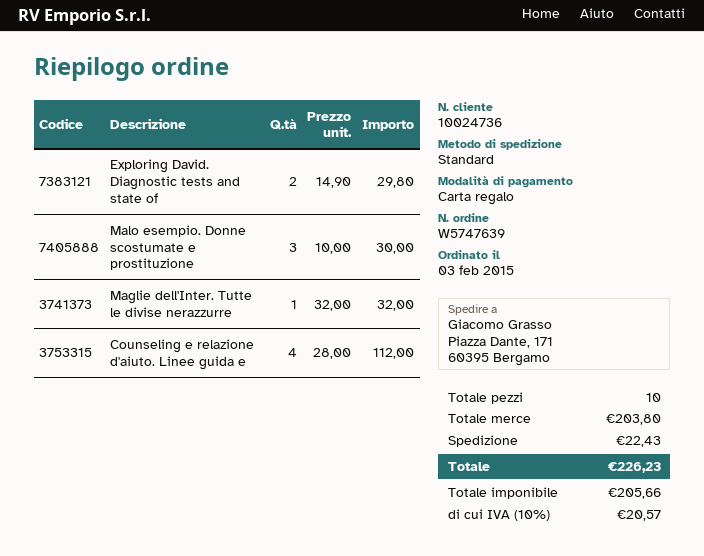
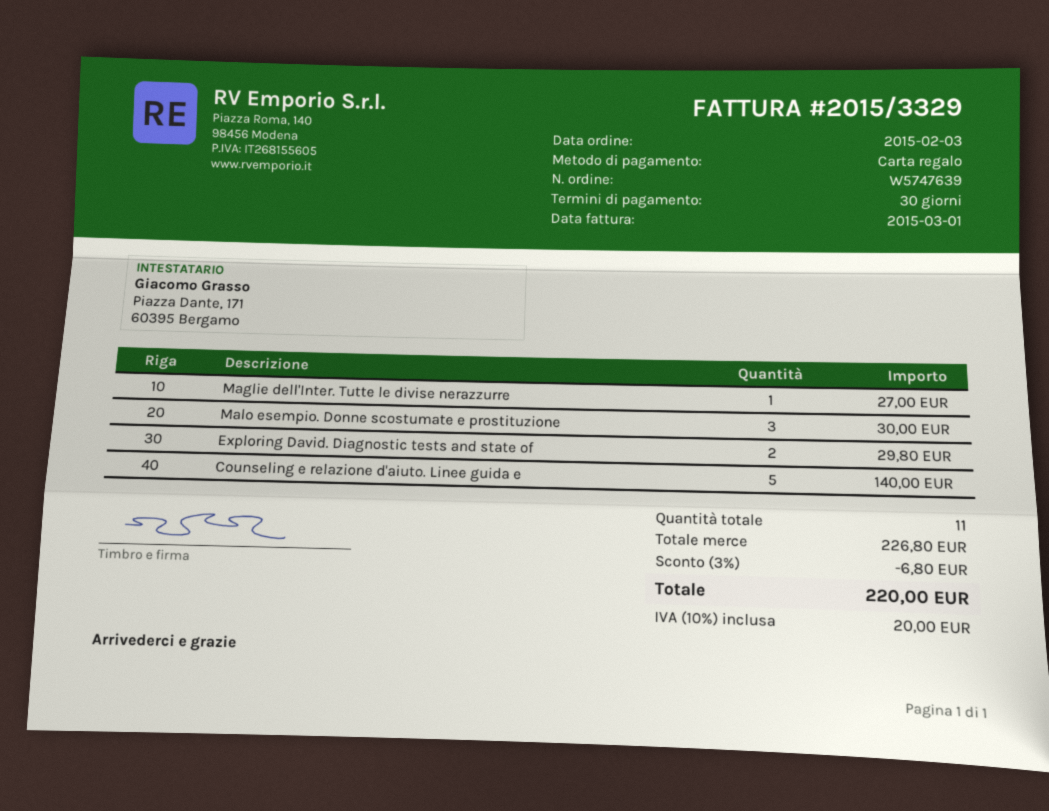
Maglie dell'Inter. Tutte le divise nerazzurre: 1 for 32.00 -> 1 for 27.00
Counseling e relazione d'aiuto. Linee guida e: 4 for 112.00 -> 5 for 140.00
total quantity: 10 -> 11
subtotal: 203.80 -> 226.80
discount: none -> 3% = 6.80
shipping: 22.43 -> none
tax: 10% = 20.57 -> 10% = 20.00
total: 226.23 -> 220.00

